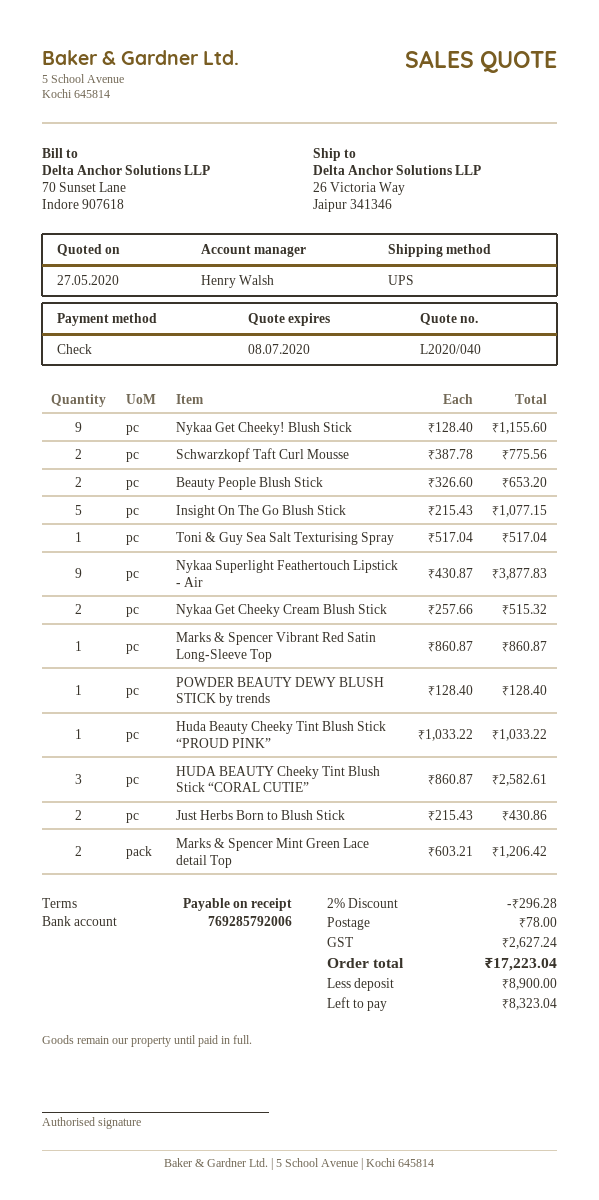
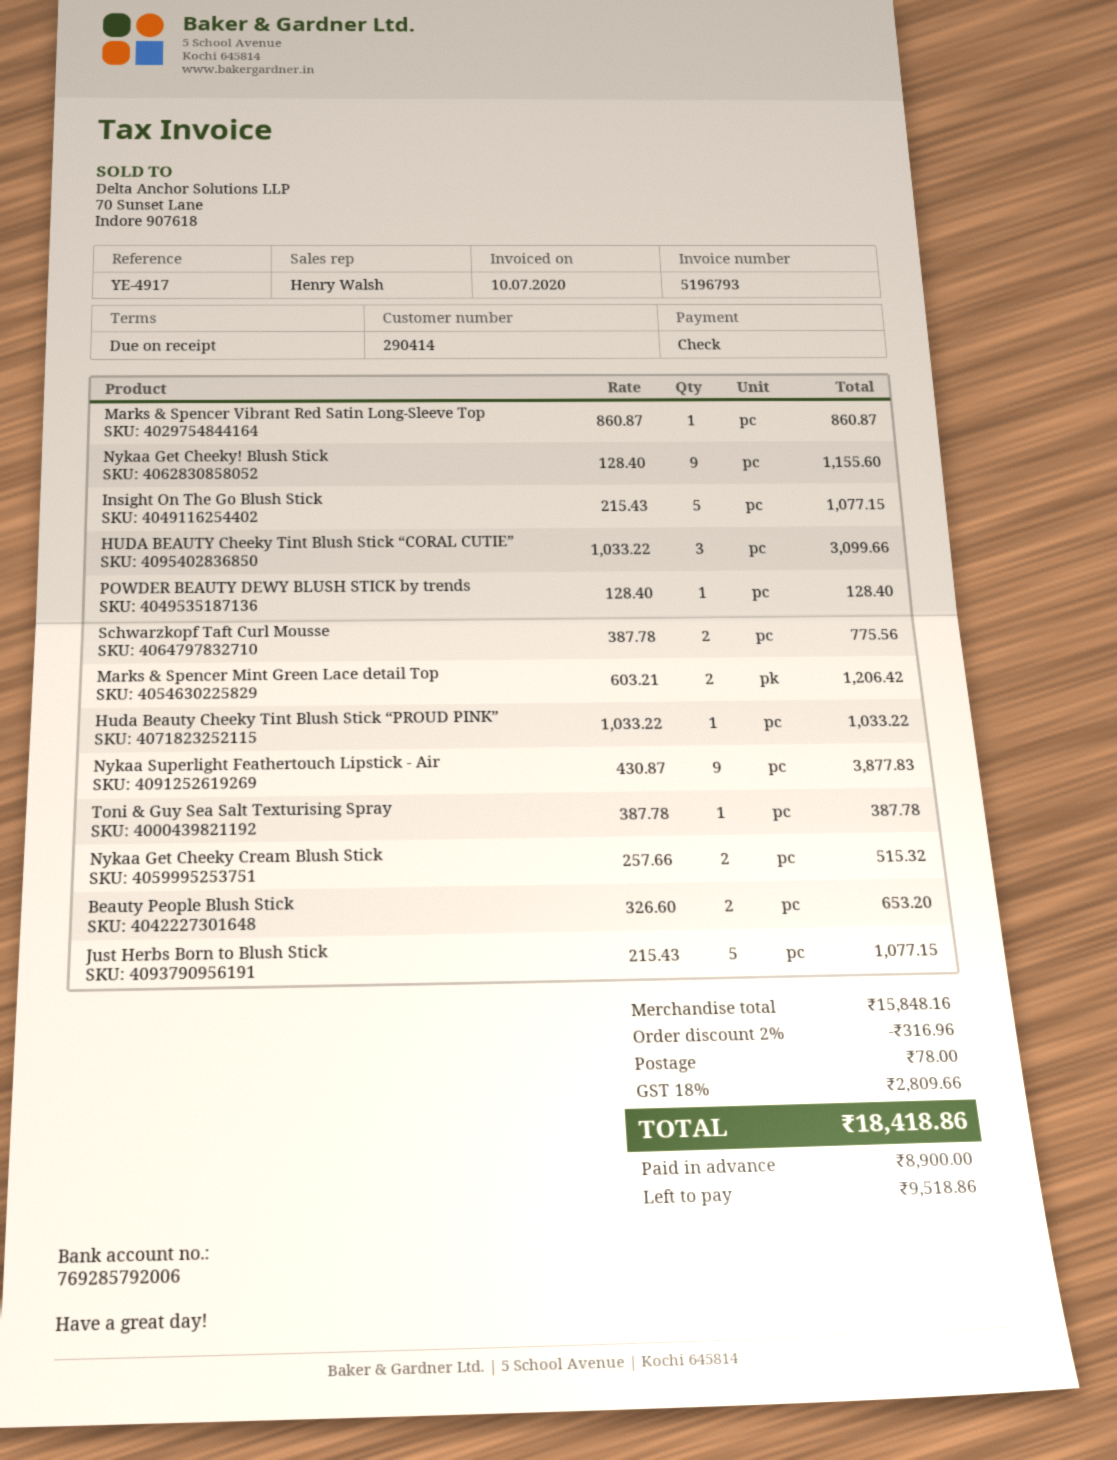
Toni & Guy Sea Salt Texturising Spray: 1 x 517.04 = 517.04 -> 1 x 387.78 = 387.78
HUDA BEAUTY Cheeky Tint Blush Stick “CORAL CUTIE”: 3 x 860.87 = 2582.61 -> 3 x 1033.22 = 3099.66
Just Herbs Born to Blush Stick: 2 x 215.43 = 430.86 -> 5 x 215.43 = 1077.15
discount: 2% = 296.28 -> 2% = 316.96
tax: 2627.24 -> 2809.66
total: 17223.04 -> 18418.86
balance: 8323.04 -> 9518.86

